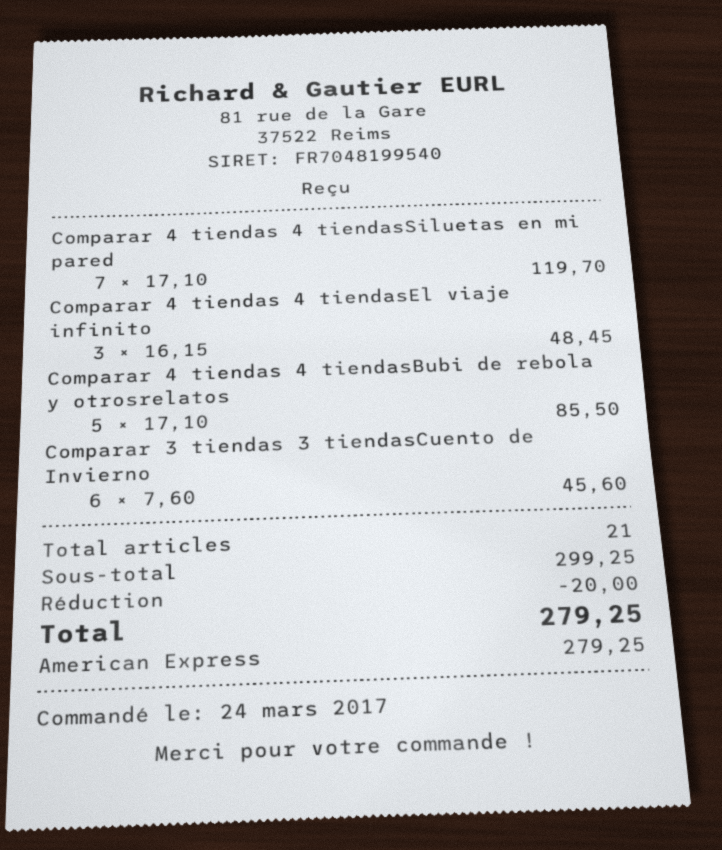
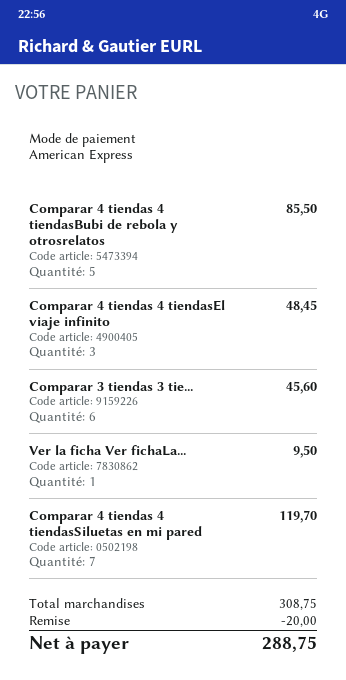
Ver la ficha Ver fichaLa...: none -> 1 for 9.50
subtotal: 299.25 -> 308.75
total: 279.25 -> 288.75

